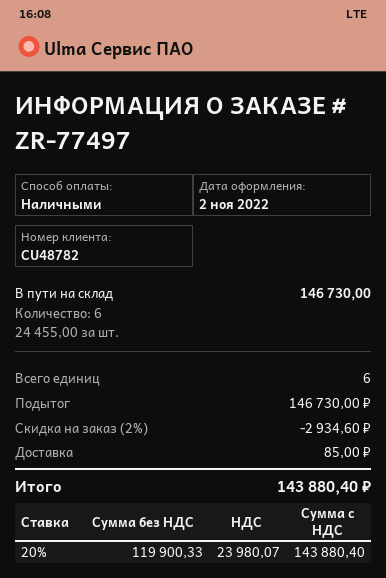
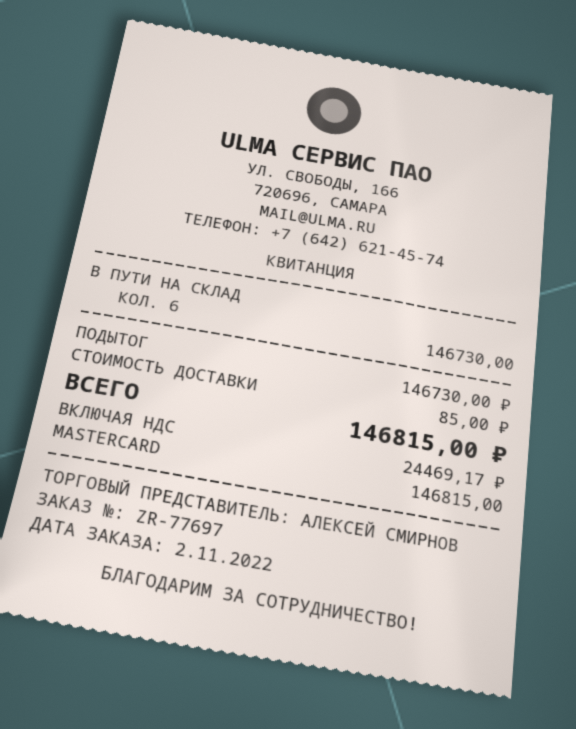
order number: ZR-77497 -> ZR-77697
payment method: cash -> Mastercard
discount: 2% = 2934.60 -> none
tax: 23980.07 -> 24469.17
total: 143880.40 -> 146815.00

